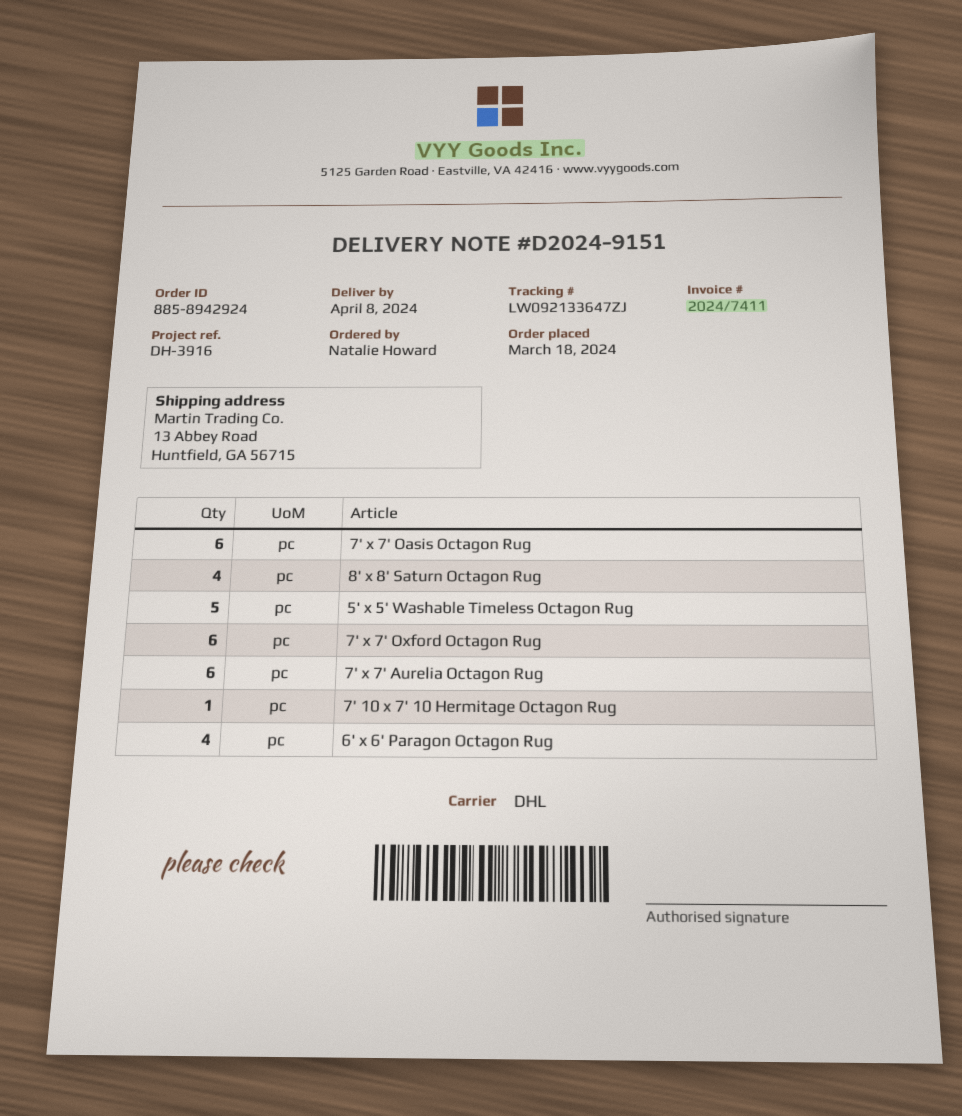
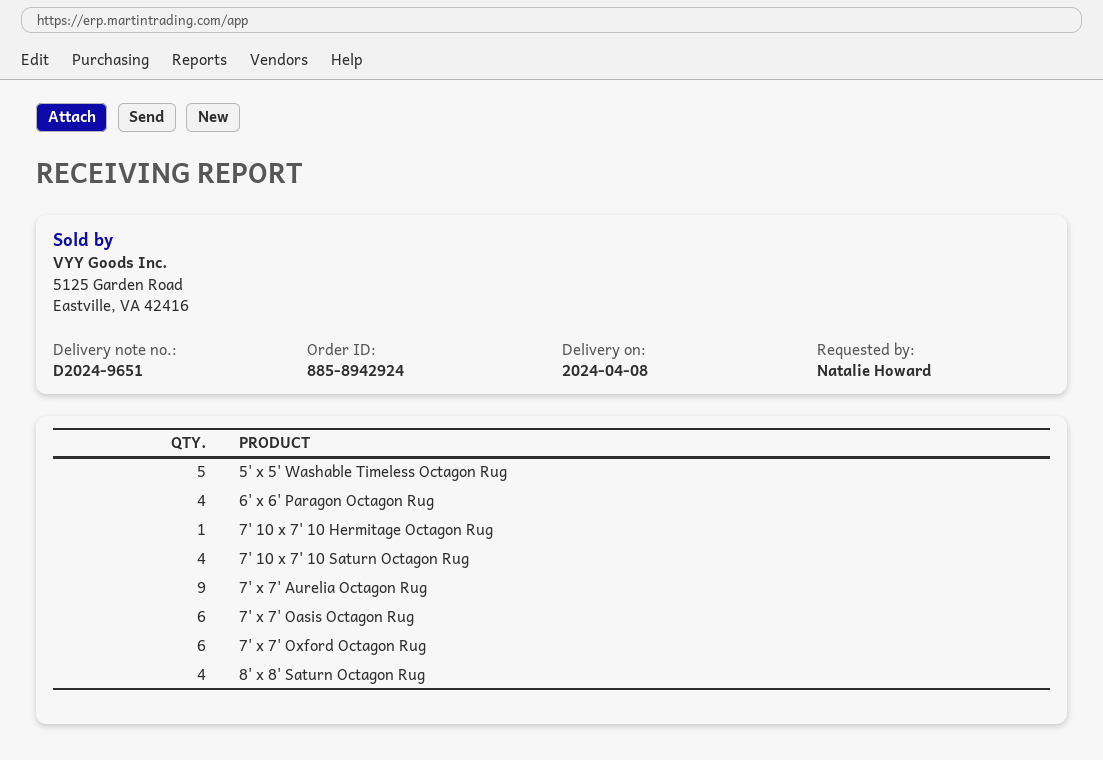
delivery note number: D2024-9151 -> D2024-9651
7' x 7' Aurelia Octagon Rug: 6 -> 9
7' 10 x 7' 10 Saturn Octagon Rug: none -> 4

